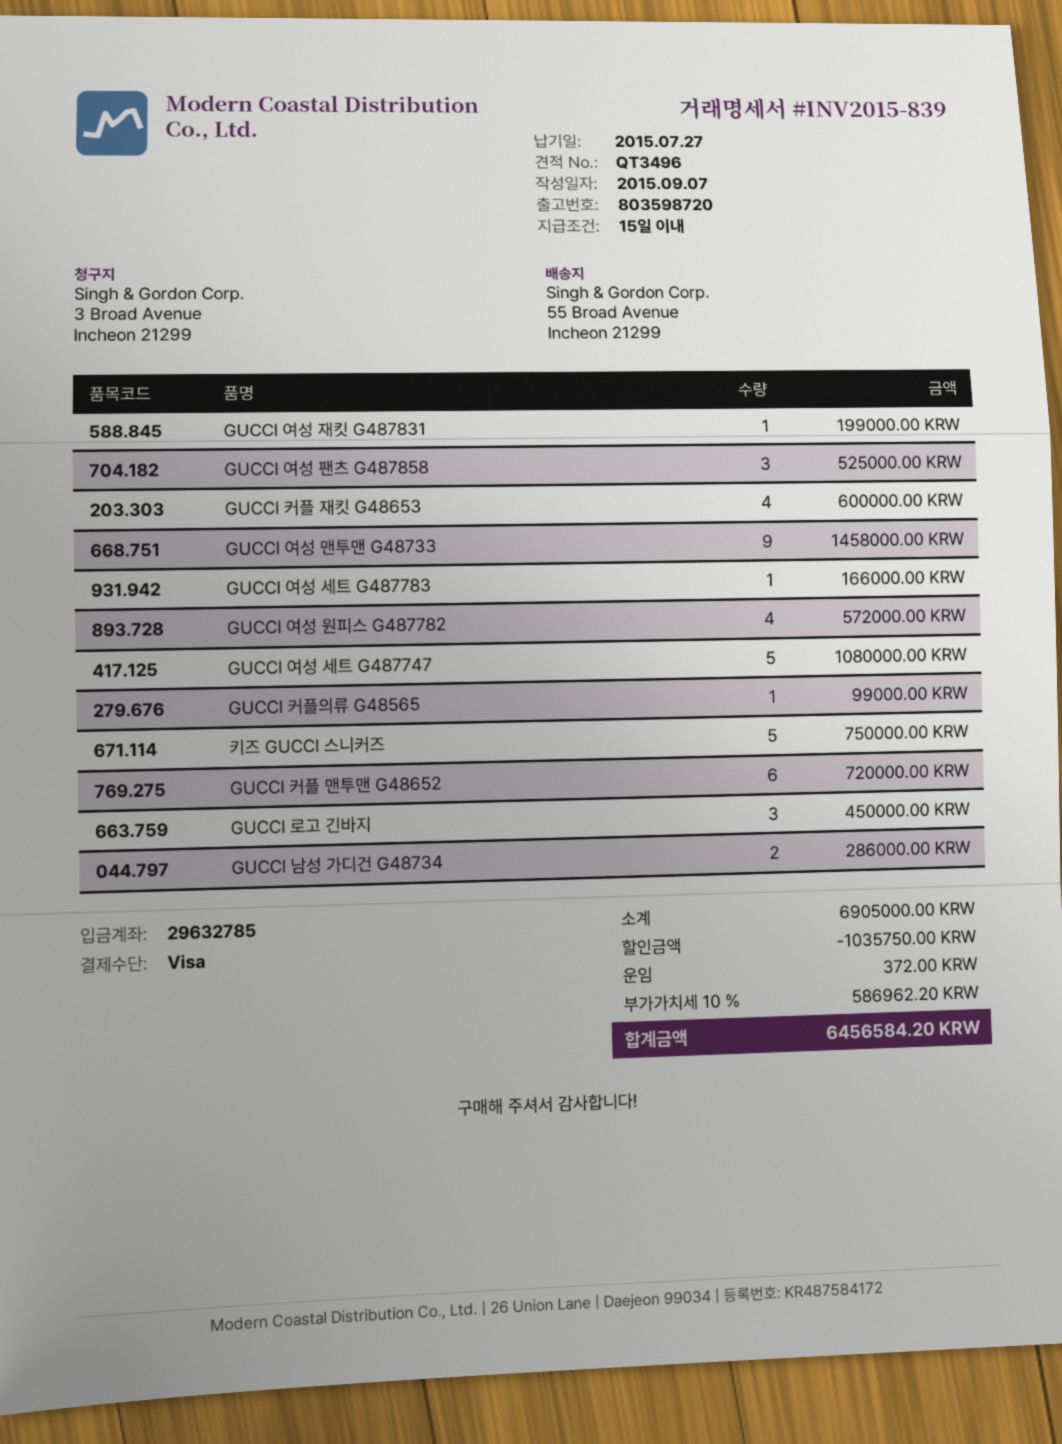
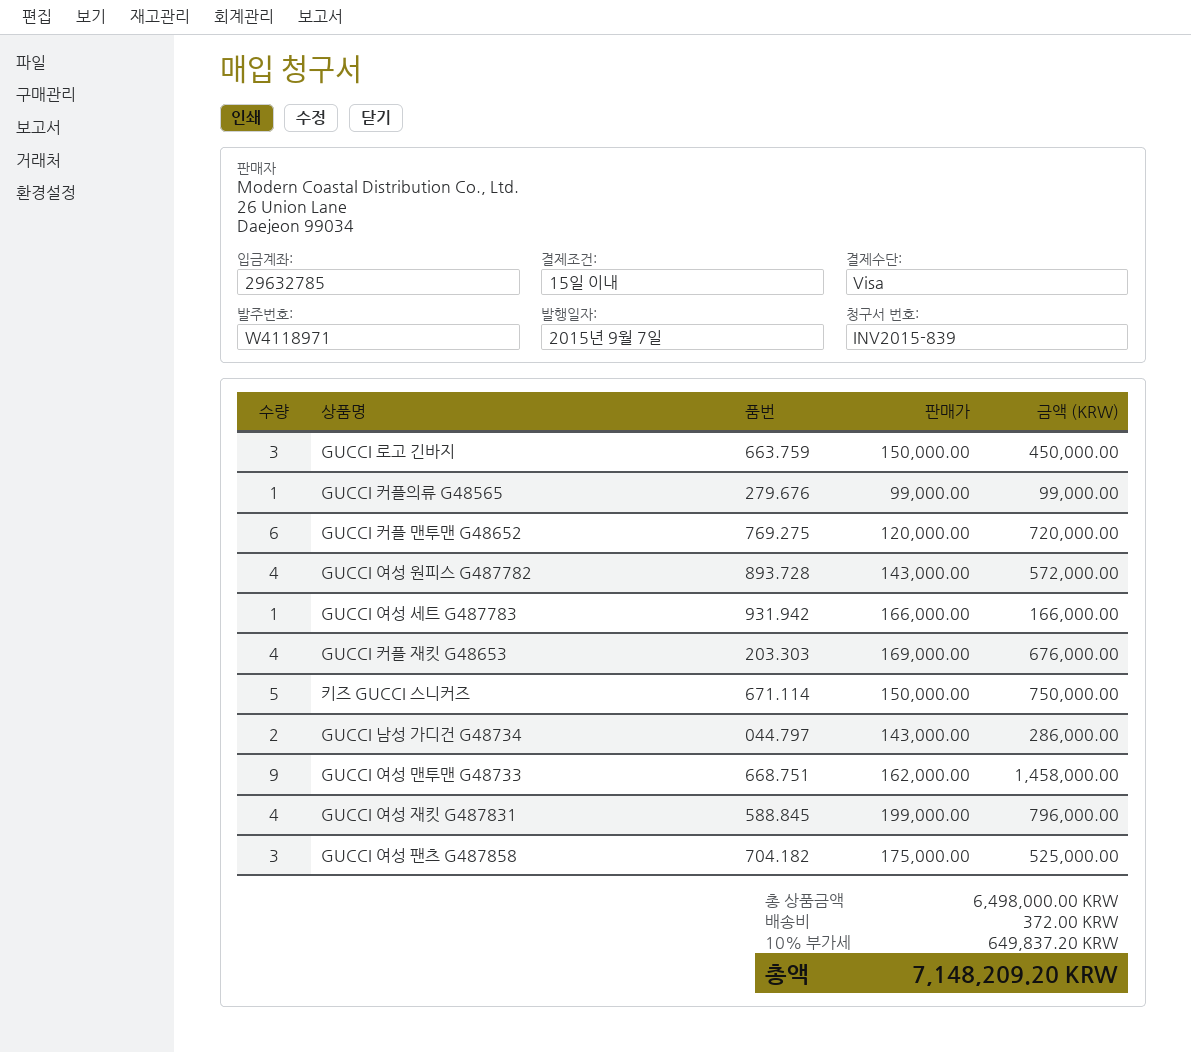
GUCCI 여성 재킷 G487831: 1 for 199000.00 -> 4 for 796000.00
GUCCI 커플 재킷 G48653: 4 for 600000.00 -> 4 for 676000.00
GUCCI 여성 세트 G487747: 5 for 1080000.00 -> none
subtotal: 6905000.00 -> 6498000.00
discount: 1035750.00 -> none
tax: 10% = 586962.20 -> 10% = 649837.20
total: 6456584.20 -> 7148209.20

